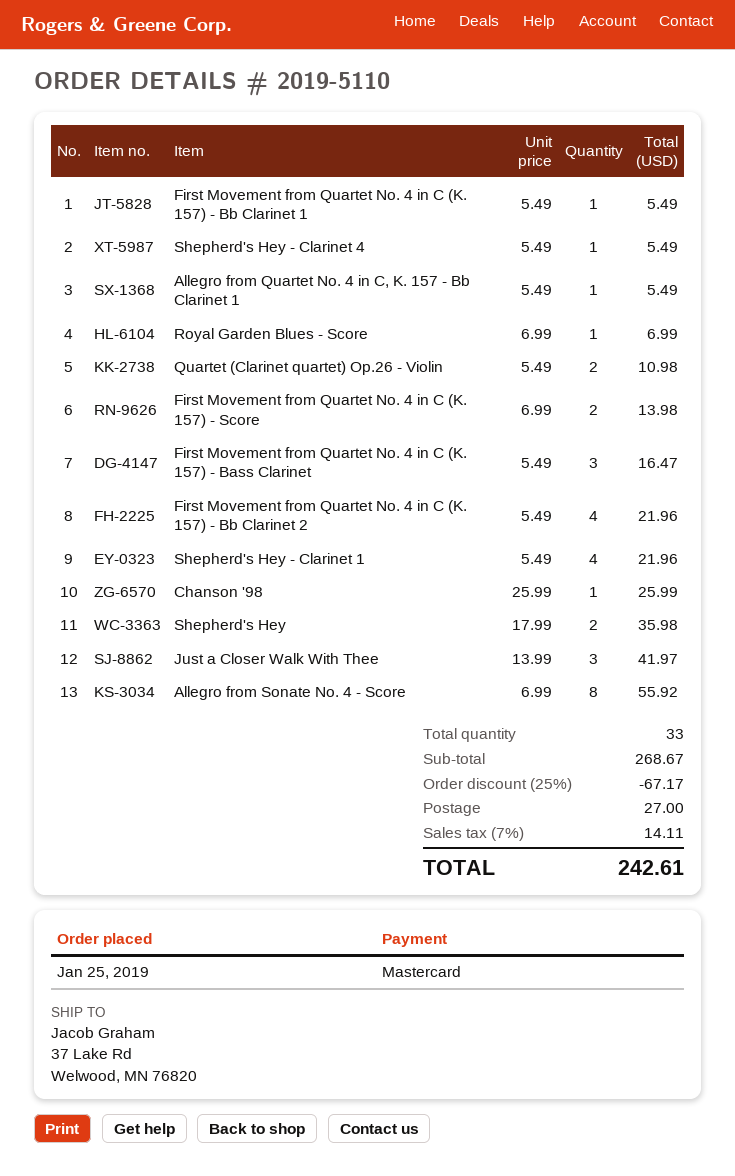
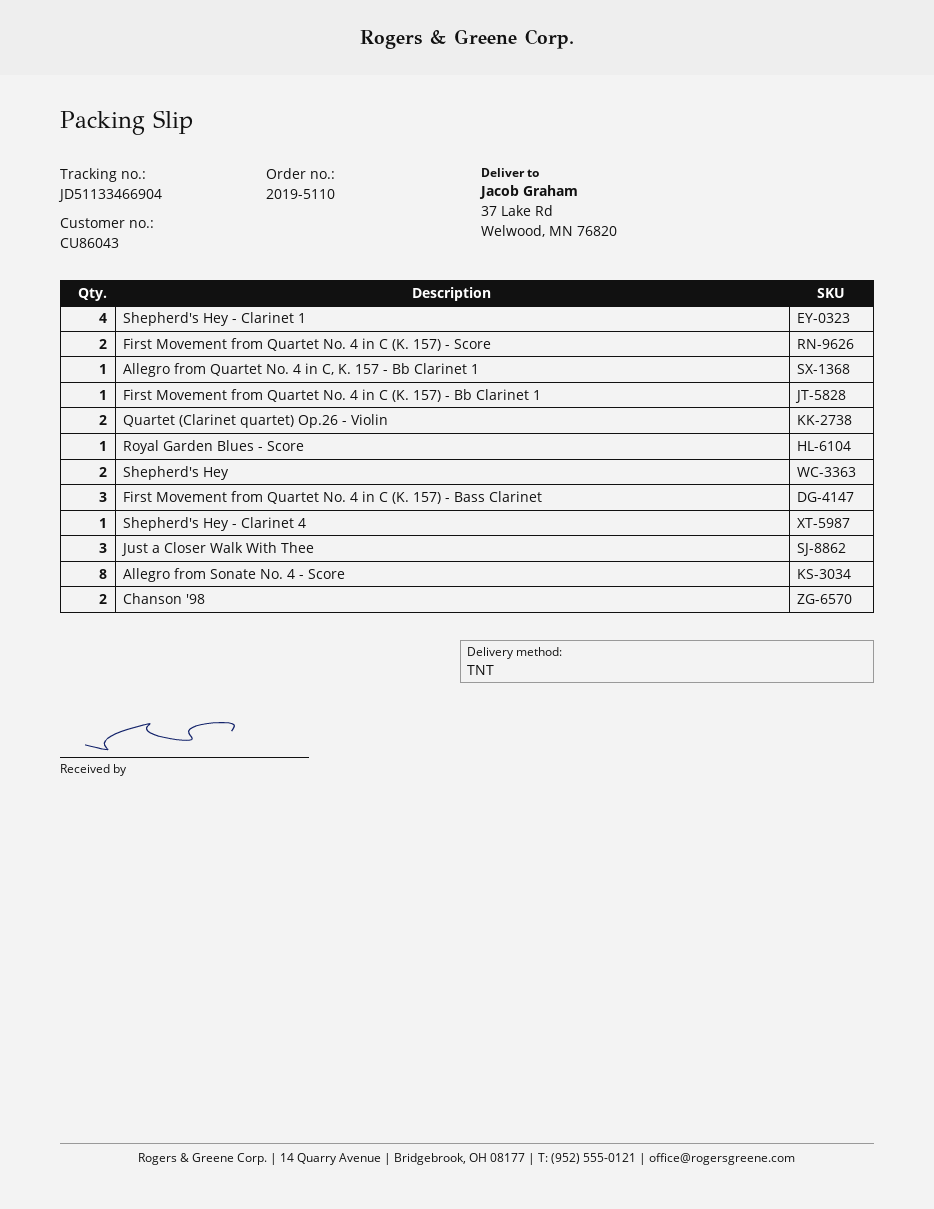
First Movement from Quartet No. 4 in C (K. 157) - Bb Clarinet 2: 4 -> none
Chanson '98: 1 -> 2

